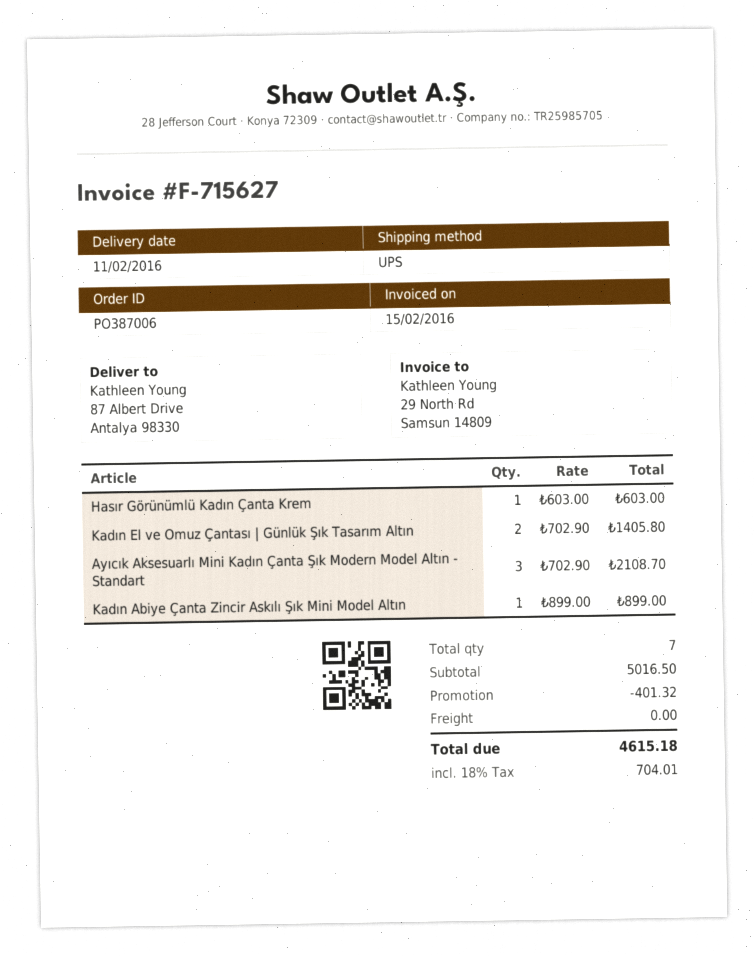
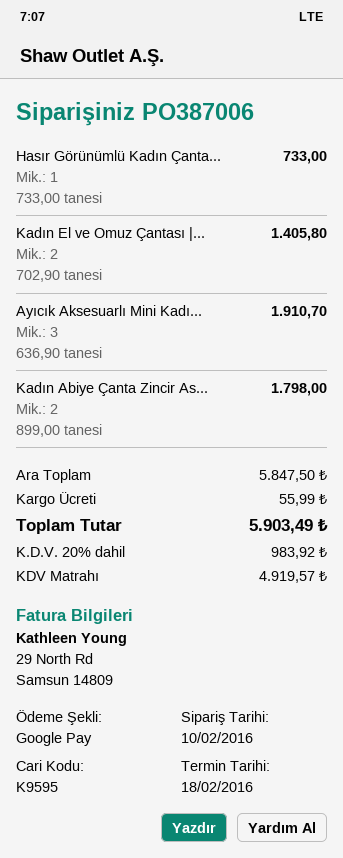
delivery date: 2016-02-11 -> 2016-02-18
Hasır Görünümlü Kadın Çanta Krem: 1 x 603.00 = 603.00 -> 1 x 733.00 = 733.00
Ayıcık Aksesuarlı Mini Kadın Çanta Şık Modern Model Altın - Standart: 3 x 702.90 = 2108.70 -> 3 x 636.90 = 1910.70
Kadın Abiye Çanta Zincir Askılı Şık Mini Model Altın: 1 x 899.00 = 899.00 -> 2 x 899.00 = 1798.00
subtotal: 5016.50 -> 5847.50
discount: 401.32 -> none
shipping: 0.00 -> 55.99
tax: 18% = 704.01 -> 20% = 983.92
total: 4615.18 -> 5903.49

